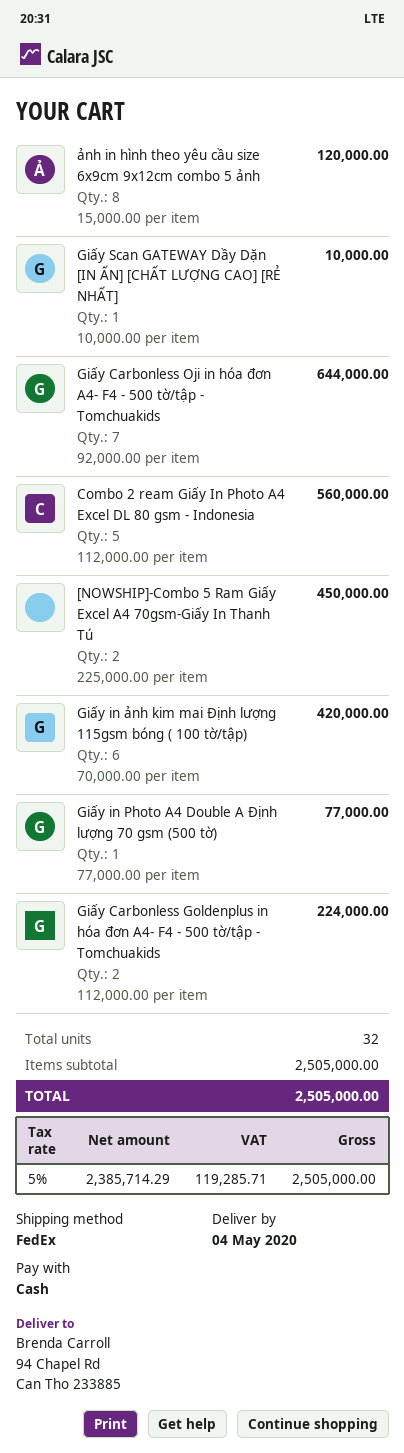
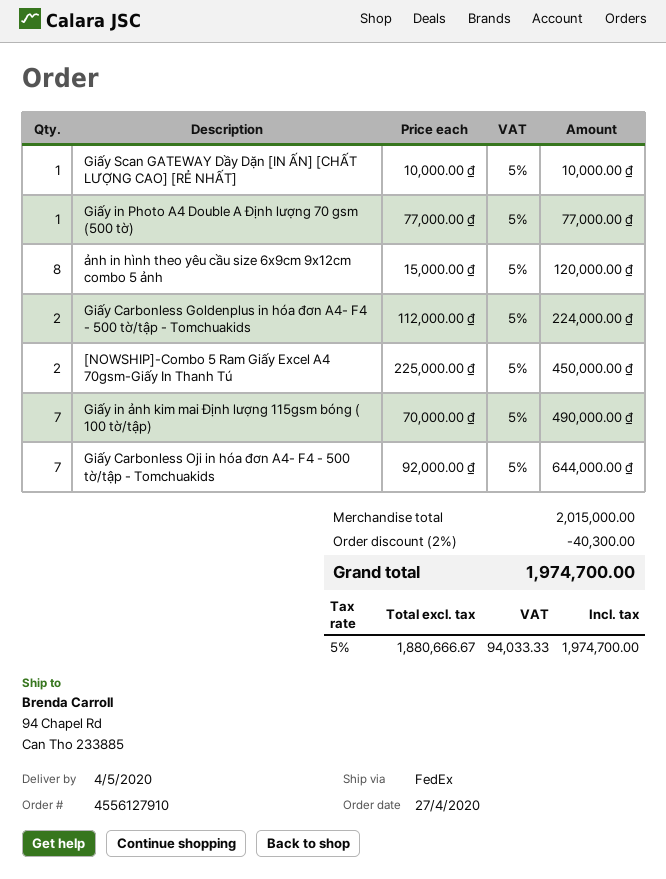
Combo 2 ream Giấy In Photo A4 Excel DL 80 gsm - Indonesia: 5 x 112000.00 = 560000.00 -> none
Giấy in ảnh kim mai Định lượng 115gsm bóng ( 100 tờ/tập): 6 x 70000.00 = 420000.00 -> 7 x 70000.00 = 490000.00
subtotal: 2505000.00 -> 2015000.00
discount: none -> 2% = 40300.00
net: 2385714.29 -> 1880666.67
tax: 5% = 119285.71 -> 5% = 94033.33
total: 2505000.00 -> 1974700.00

